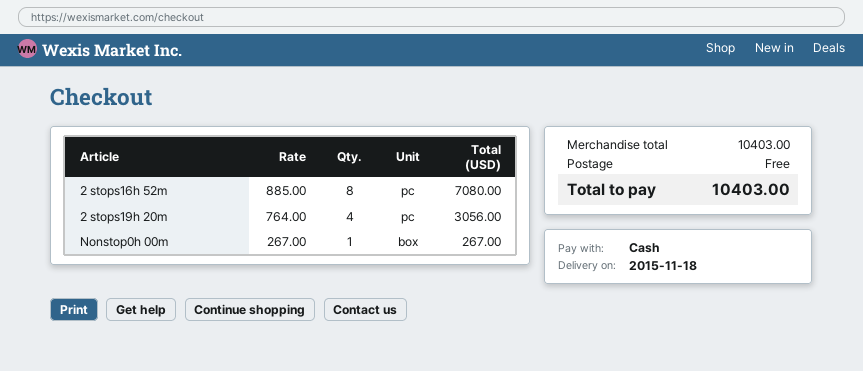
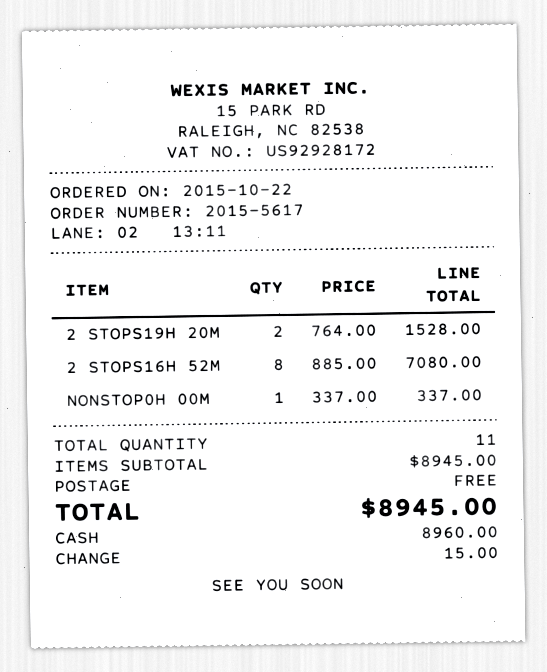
2 stops19h 20m: 4 x 764.00 = 3056.00 -> 2 x 764.00 = 1528.00
Nonstop0h 00m: 1 x 267.00 = 267.00 -> 1 x 337.00 = 337.00
subtotal: 10403.00 -> 8945.00
total: 10403.00 -> 8945.00

